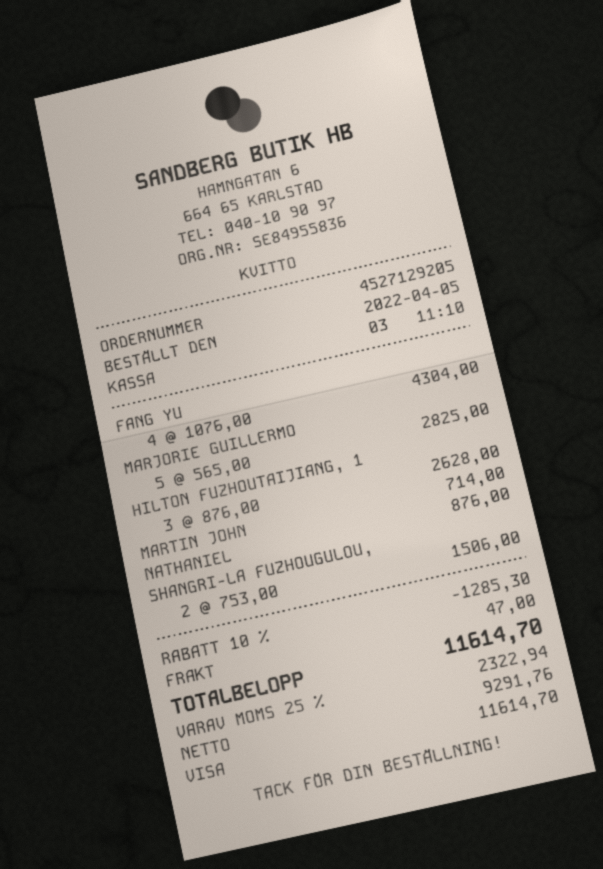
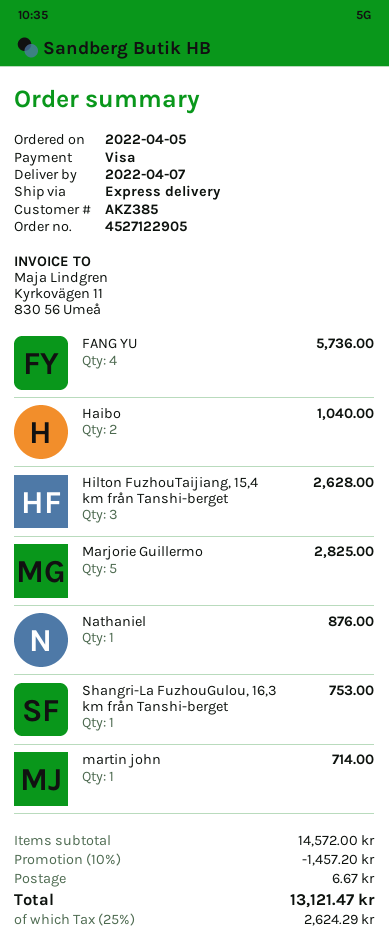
order number: 4527129205 -> 4527122905
FANG YU: 4 for 4304.00 -> 4 for 5736.00
SHANGRI-LA FUZHOUGULOU,: 2 for 1506.00 -> 1 for 753.00
Haibo: none -> 2 for 1040.00
discount: 10% = 1285.30 -> 10% = 1457.20
shipping: 47.00 -> 6.67
tax: 25% = 2322.94 -> 25% = 2624.29
total: 11614.70 -> 13121.47

